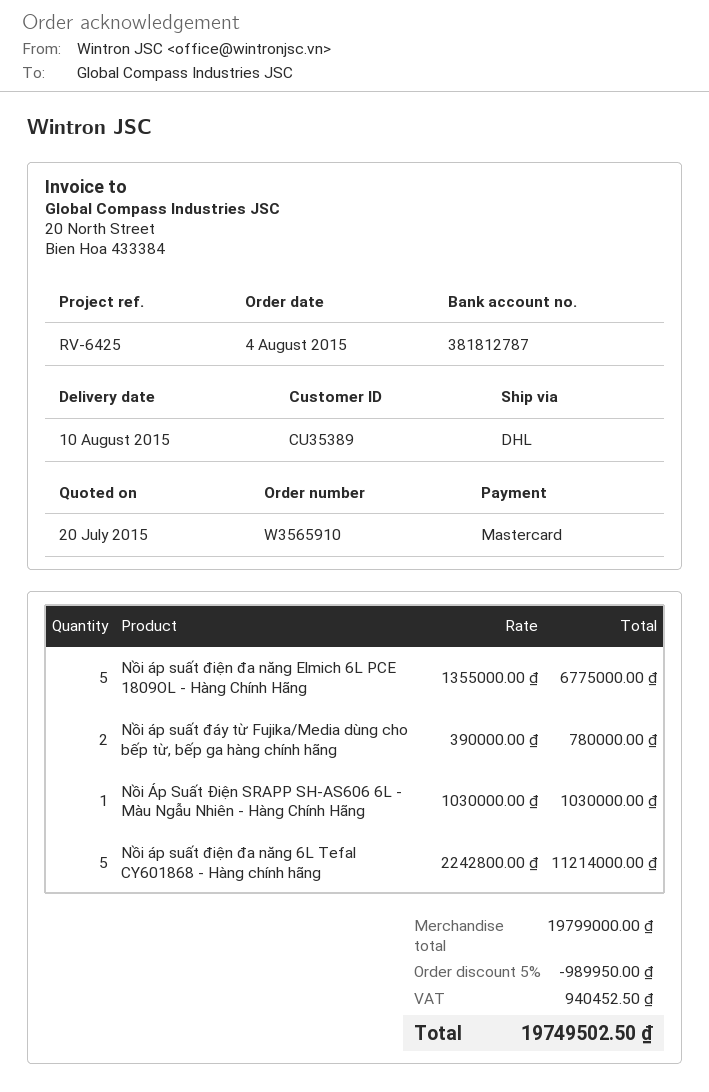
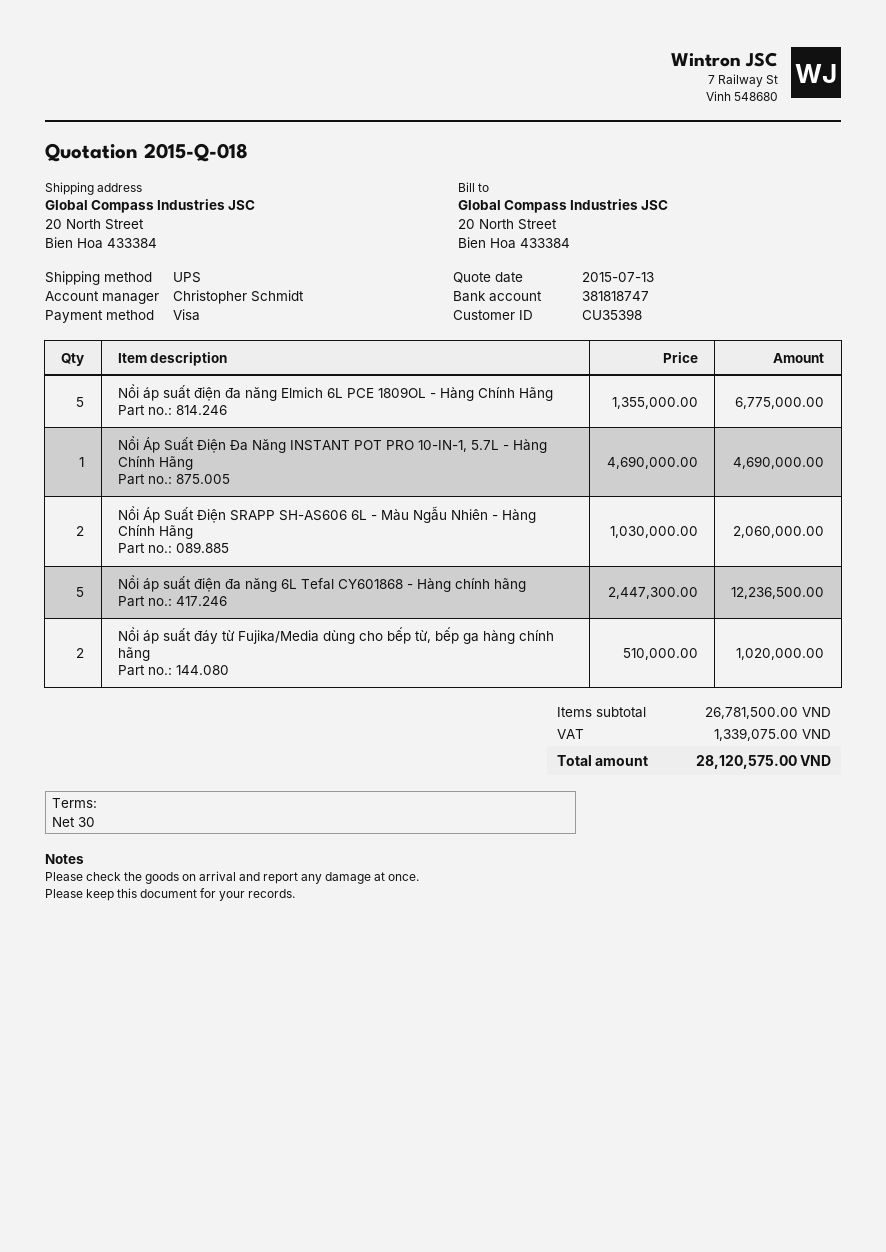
quote date: 2015-07-20 -> 2015-07-13
customer number: CU35389 -> CU35398
payment method: Mastercard -> Visa
bank account: 381812787 -> 381818747
shipping method: DHL -> UPS
Nồi áp suất đáy từ Fujika/Media dùng cho bếp từ, bếp ga hàng chính hãng: 2 x 390000.00 = 780000.00 -> 2 x 510000.00 = 1020000.00
Nồi Áp Suất Điện SRAPP SH-AS606 6L - Màu Ngẫu Nhiên - Hàng Chính Hãng: 1 x 1030000.00 = 1030000.00 -> 2 x 1030000.00 = 2060000.00
Nồi áp suất điện đa năng 6L Tefal CY601868 - Hàng chính hãng: 5 x 2242800.00 = 11214000.00 -> 5 x 2447300.00 = 12236500.00
Nồi Áp Suất Điện Đa Năng INSTANT POT PRO 10-IN-1, 5.7L - Hàng Chính Hãng: none -> 1 x 4690000.00 = 4690000.00
subtotal: 19799000.00 -> 26781500.00
discount: 5% = 989950.00 -> none
tax: 940452.50 -> 1339075.00
total: 19749502.50 -> 28120575.00

